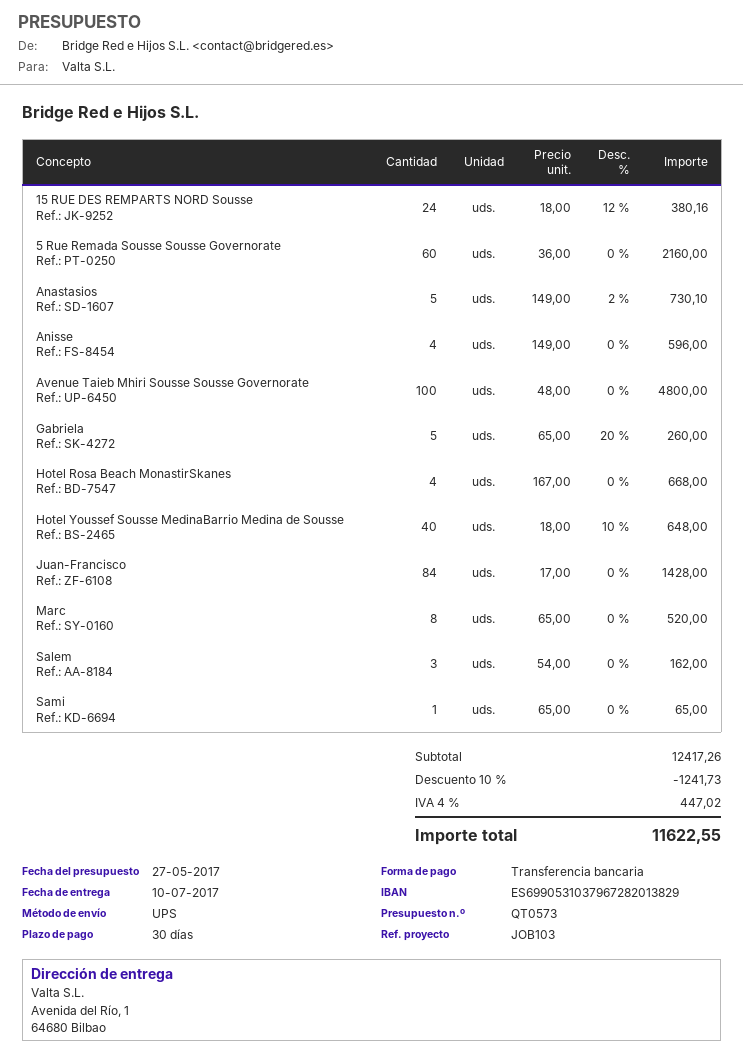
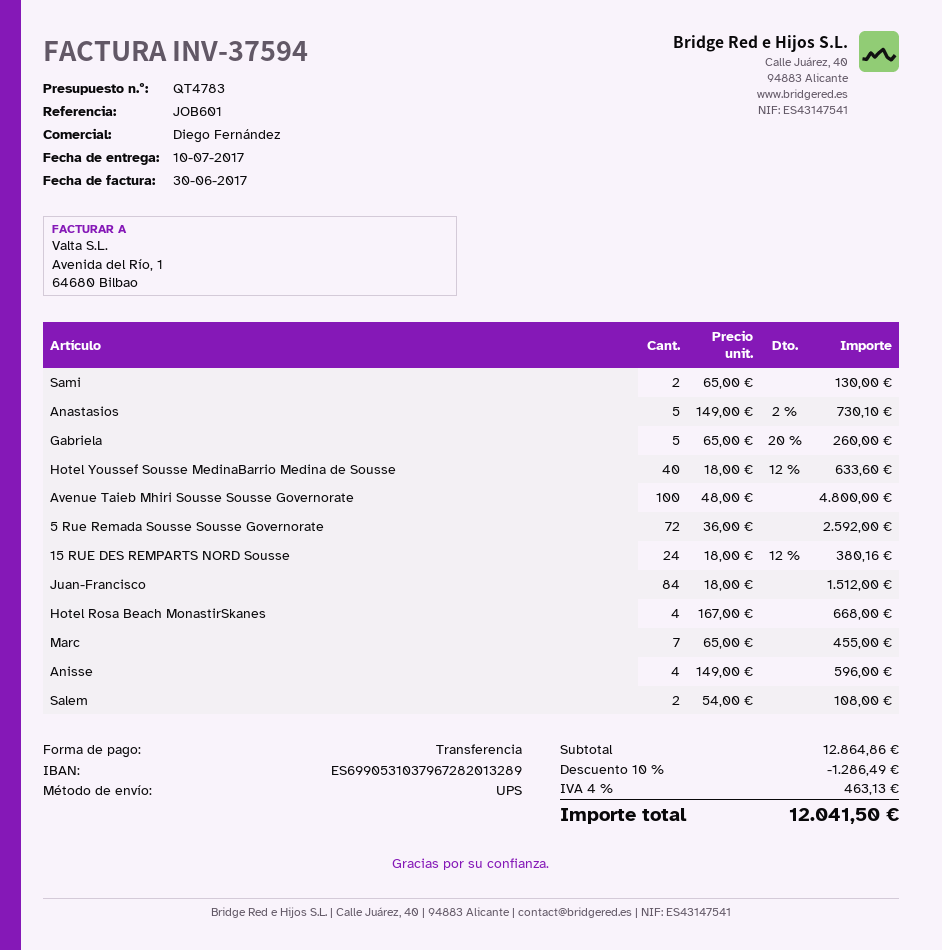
quote number: QT0573 -> QT4783
reference: JOB103 -> JOB601
bank account: ES6990531037967282013829 -> ES6990531037967282013289
5 Rue Remada Sousse Sousse Governorate: 60 x 36.00 = 2160.00 -> 72 x 36.00 = 2592.00
Hotel Youssef Sousse MedinaBarrio Medina de Sousse: 40 x 18.00 - 10% = 648.00 -> 40 x 18.00 - 12% = 633.60
Juan-Francisco: 84 x 17.00 = 1428.00 -> 84 x 18.00 = 1512.00
Marc: 8 x 65.00 = 520.00 -> 7 x 65.00 = 455.00
Salem: 3 x 54.00 = 162.00 -> 2 x 54.00 = 108.00
Sami: 1 x 65.00 = 65.00 -> 2 x 65.00 = 130.00
subtotal: 12417.26 -> 12864.86
discount: 10% = 1241.73 -> 10% = 1286.49
tax: 4% = 447.02 -> 4% = 463.13
total: 11622.55 -> 12041.50

